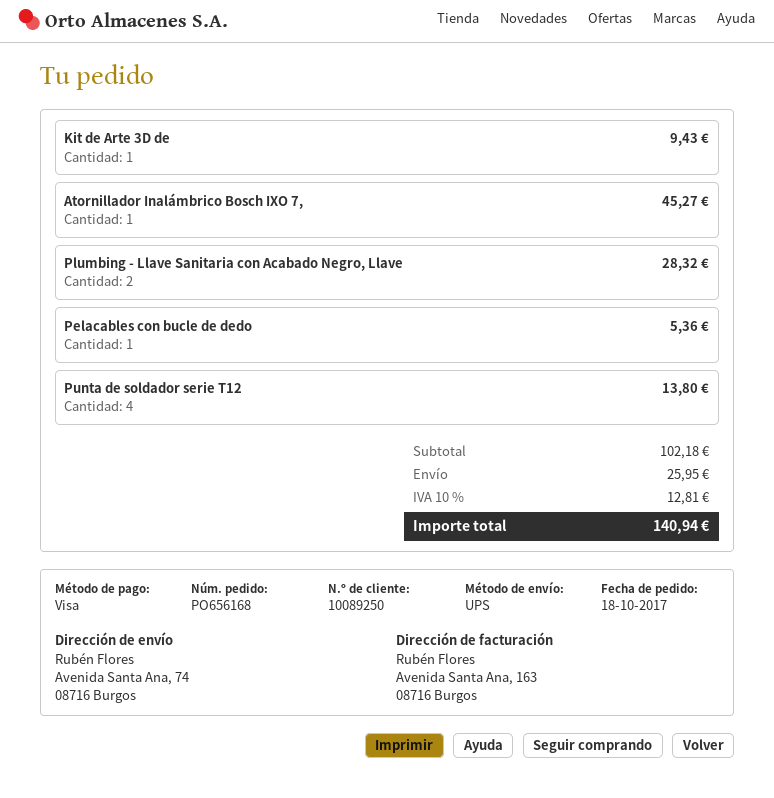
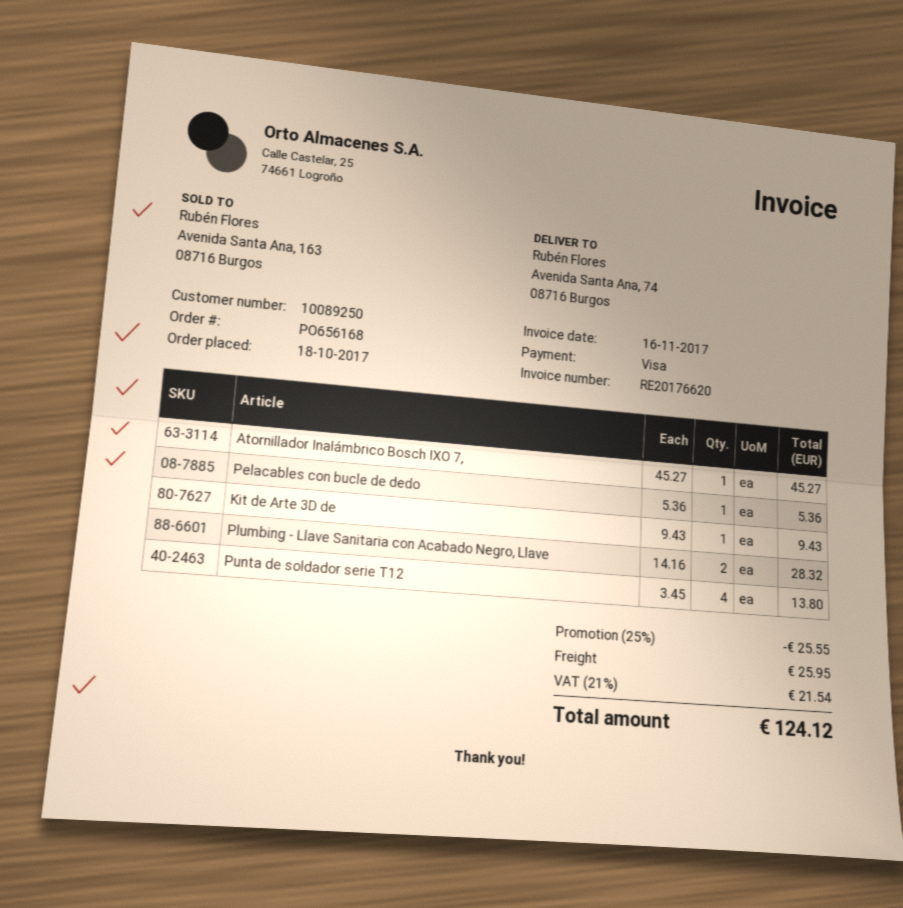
discount: none -> 25% = 25.55
tax: 10% = 12.81 -> 21% = 21.54
total: 140.94 -> 124.12

